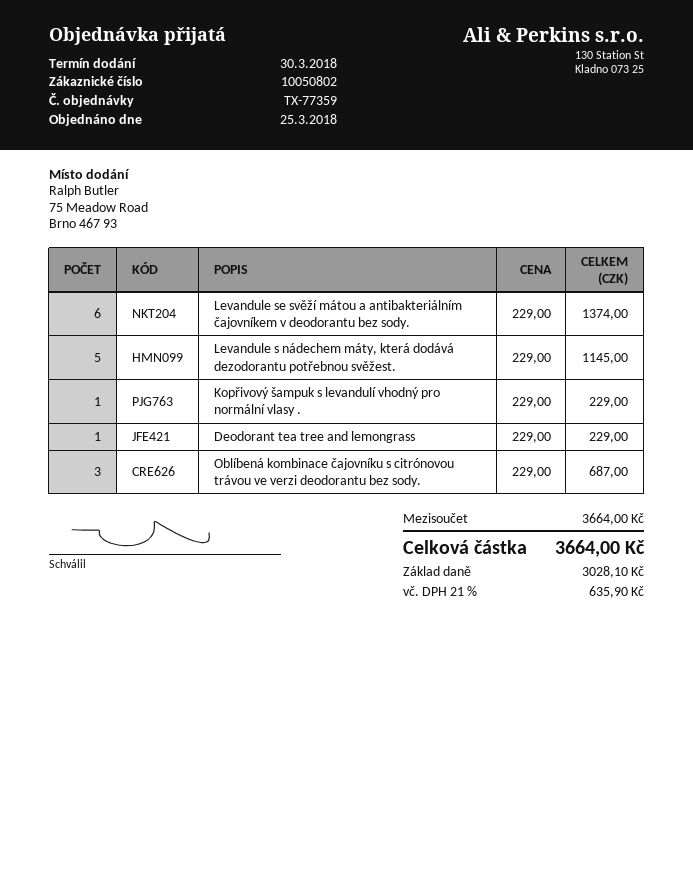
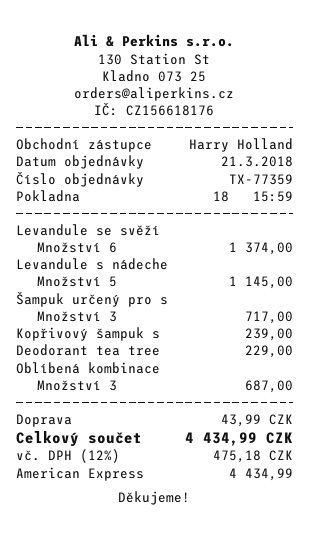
order date: 2018-03-25 -> 2018-03-21
Kopřivový šampuk s levandulí vhodný pro normální vlasy .: 1 for 229.00 -> 1 for 239.00
Šampuk určený pro s: none -> 3 for 717.00
shipping: none -> 43.99
tax: 21% = 635.90 -> 12% = 475.18
total: 3664.00 -> 4434.99

